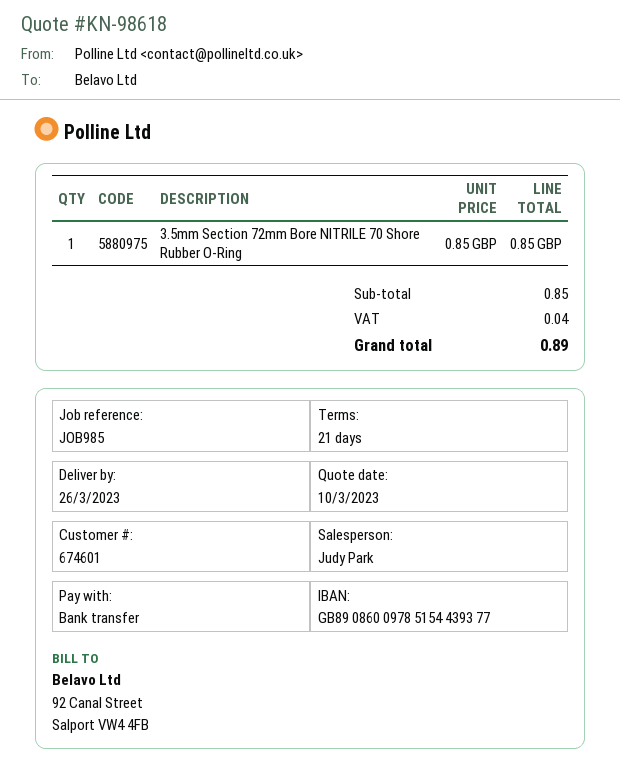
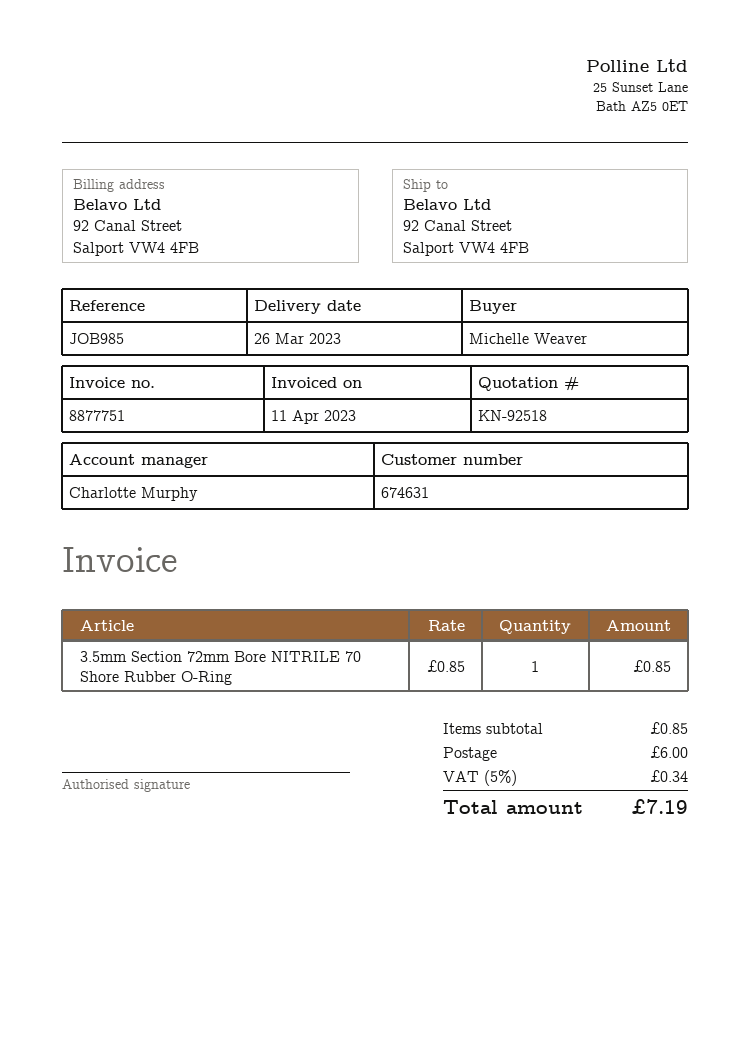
quote number: KN-98618 -> KN-92518
customer number: 674601 -> 674631
sales rep: Judy Park -> Charlotte Murphy
shipping: none -> 6.00
tax: 0.04 -> 0.34
total: 0.89 -> 7.19

